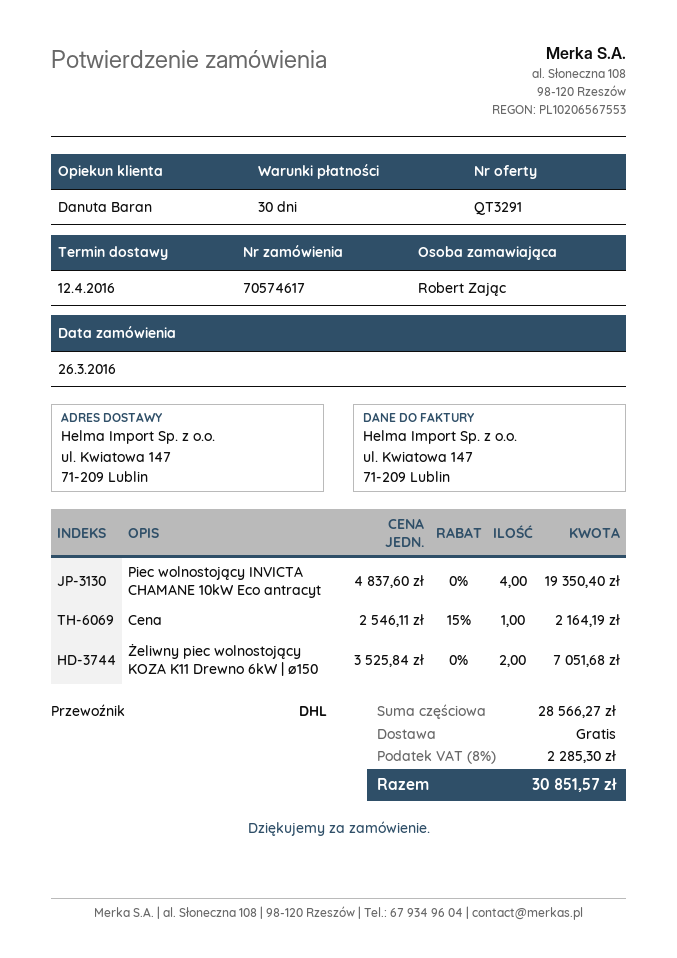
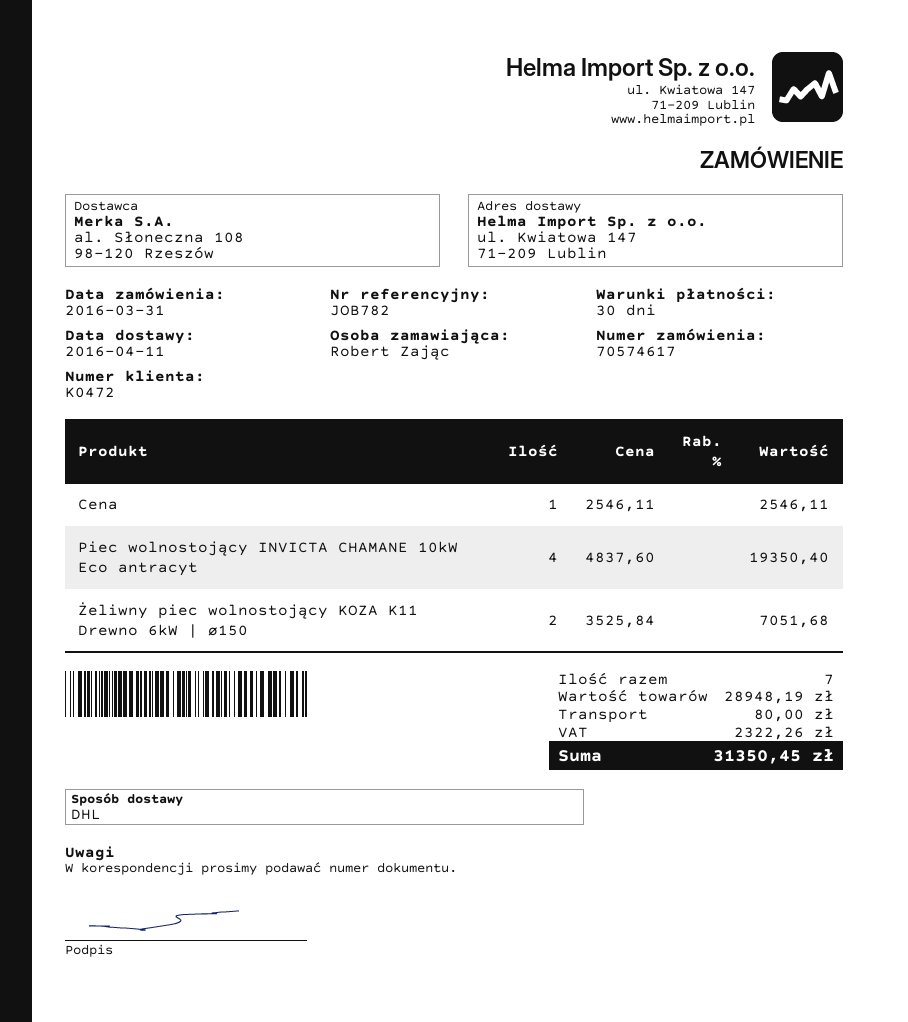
order date: 2016-03-26 -> 2016-03-31
delivery date: 2016-04-12 -> 2016-04-11
Cena: 1 x 2546.11 - 15% = 2164.19 -> 1 x 2546.11 = 2546.11
subtotal: 28566.27 -> 28948.19
shipping: 0.00 -> 80.00
tax: 2285.30 -> 2322.26
total: 30851.57 -> 31350.45

